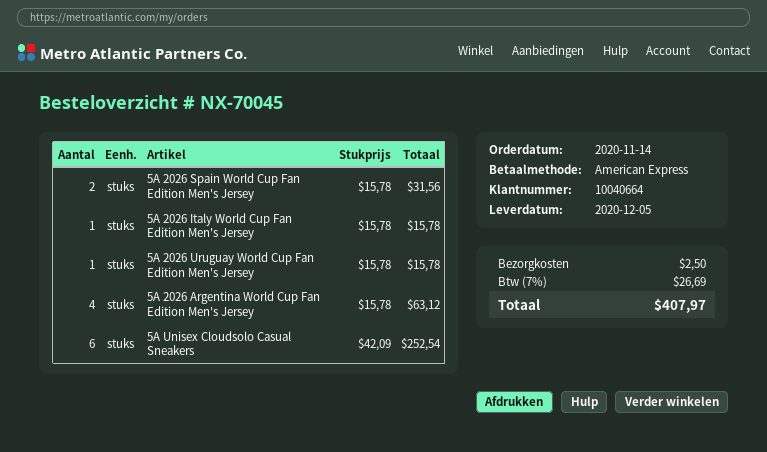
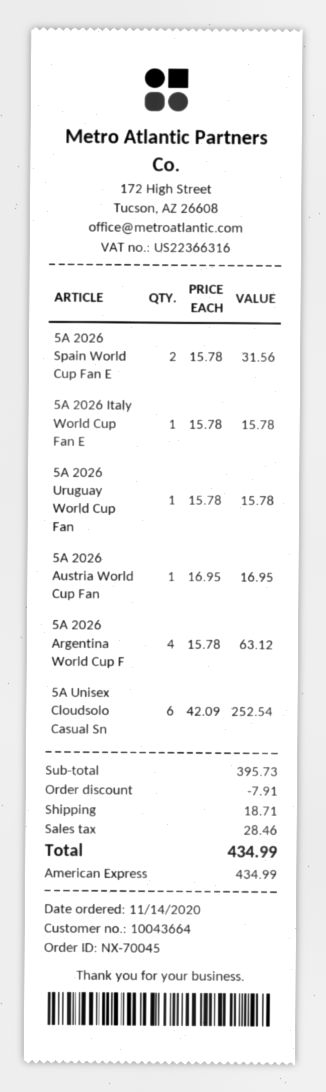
customer number: 10040664 -> 10043664
5A 2026 Austria World Cup Fan: none -> 1 x 16.95 = 16.95
discount: none -> 7.91
shipping: 2.50 -> 18.71
tax: 26.69 -> 28.46
total: 407.97 -> 434.99

